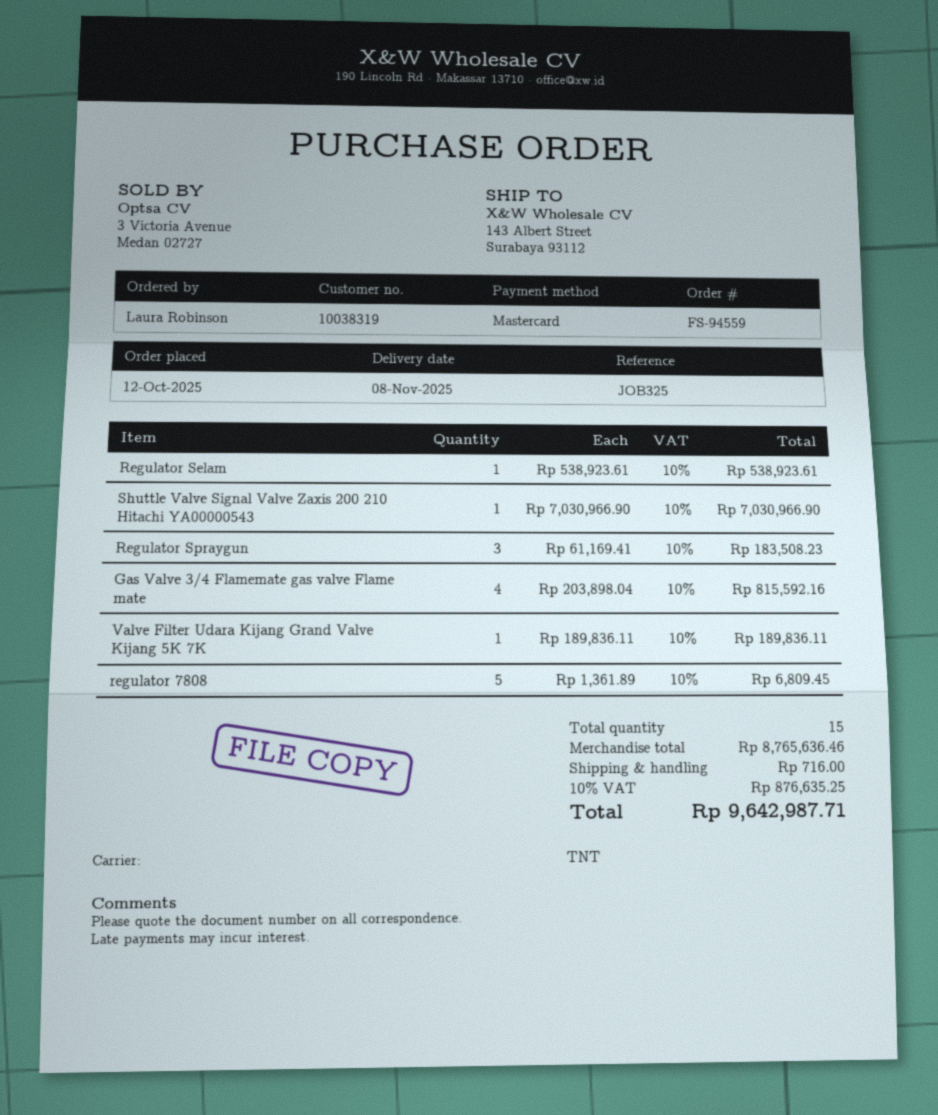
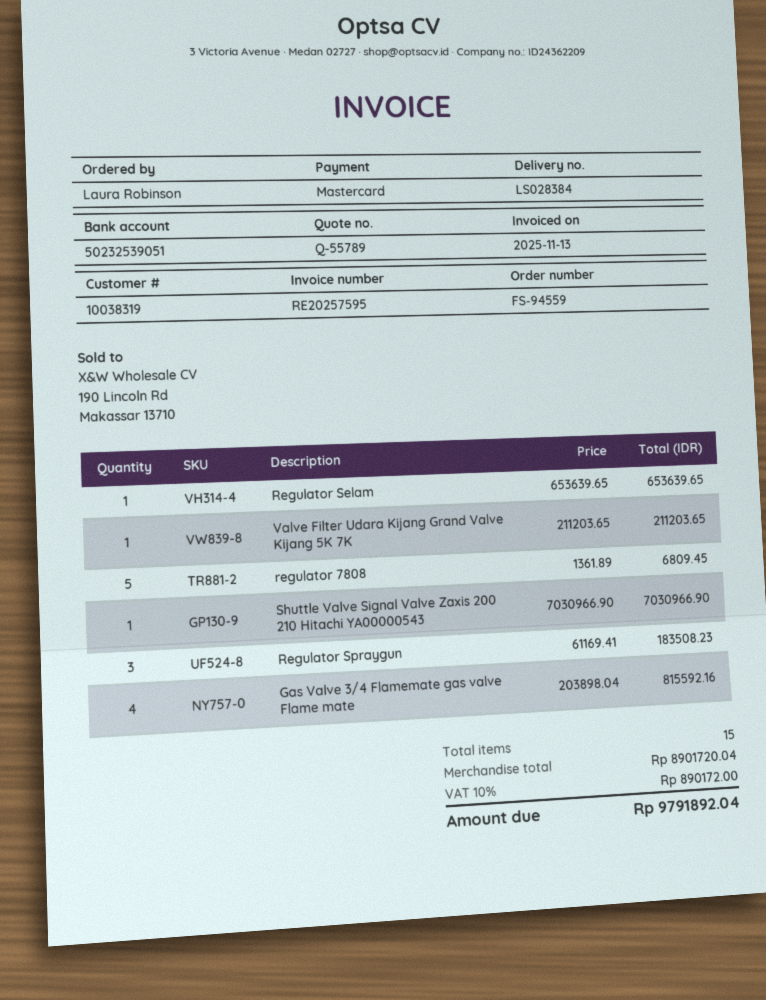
Regulator Selam: 1 x 538923.61 = 538923.61 -> 1 x 653639.65 = 653639.65
Valve Filter Udara Kijang Grand Valve Kijang 5K 7K: 1 x 189836.11 = 189836.11 -> 1 x 211203.65 = 211203.65
subtotal: 8765636.46 -> 8901720.04
shipping: 716.00 -> none
tax: 10% = 876635.25 -> 10% = 890172.00
total: 9642987.71 -> 9791892.04

